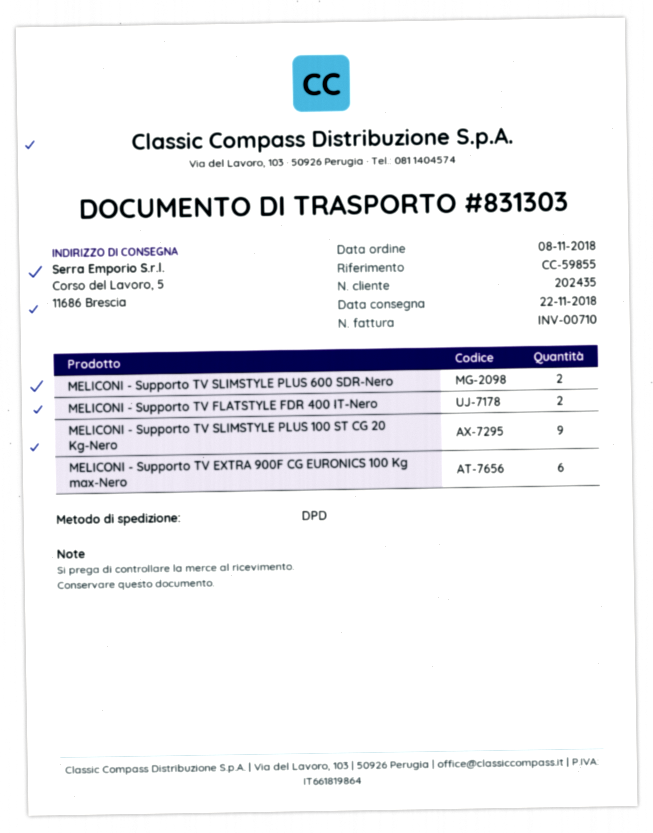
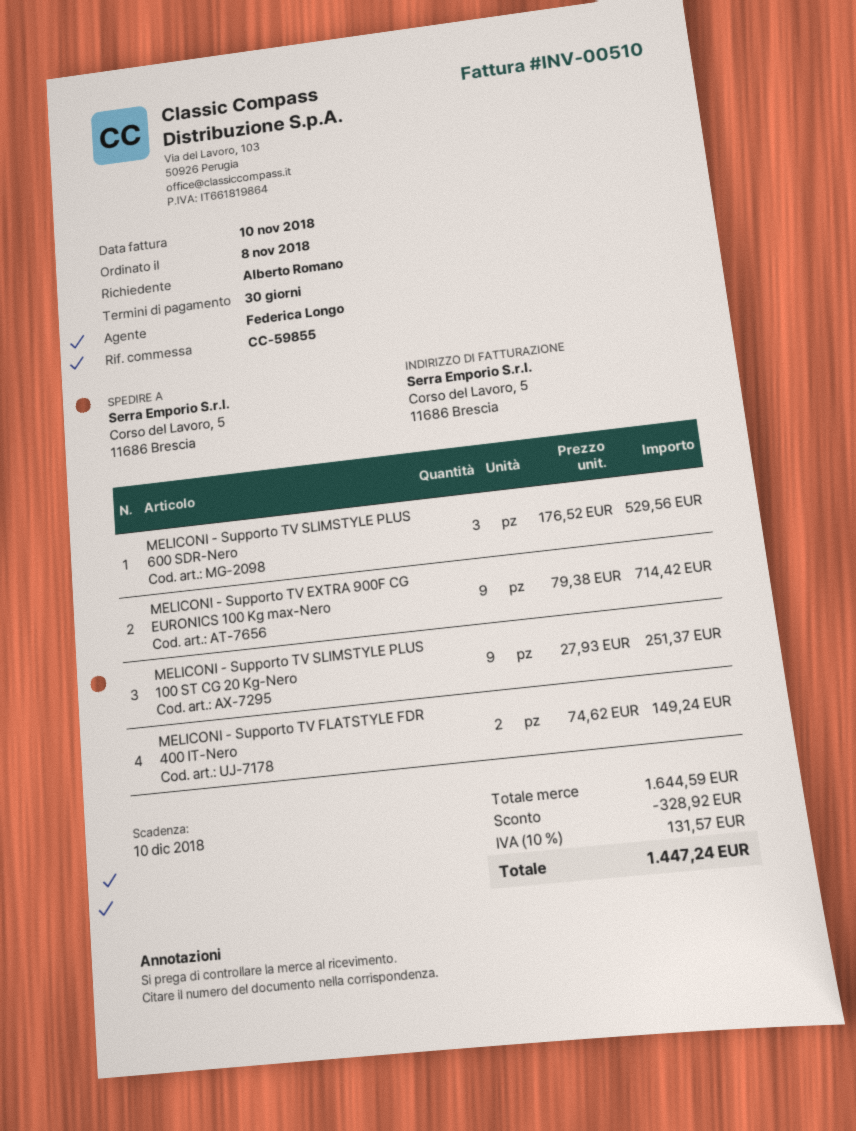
invoice number: INV-00710 -> INV-00510
MELICONI - Supporto TV SLIMSTYLE PLUS 600 SDR-Nero: 2 -> 3
MELICONI - Supporto TV EXTRA 900F CG EURONICS 100 Kg max-Nero: 6 -> 9

